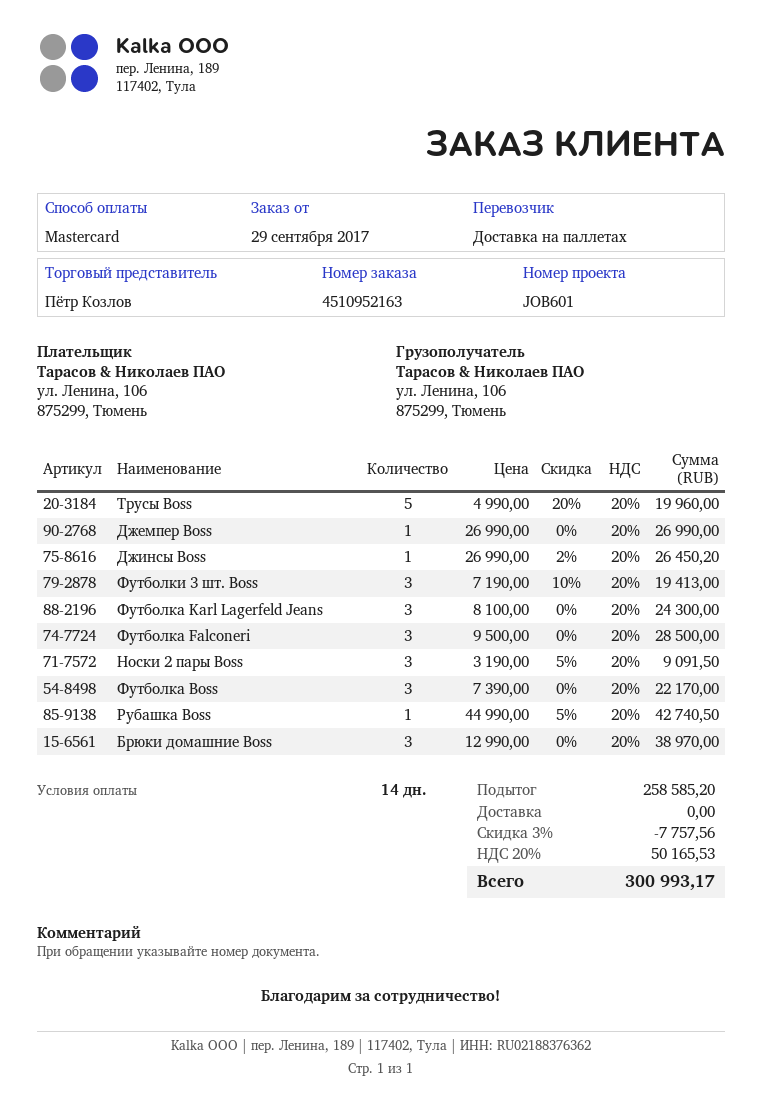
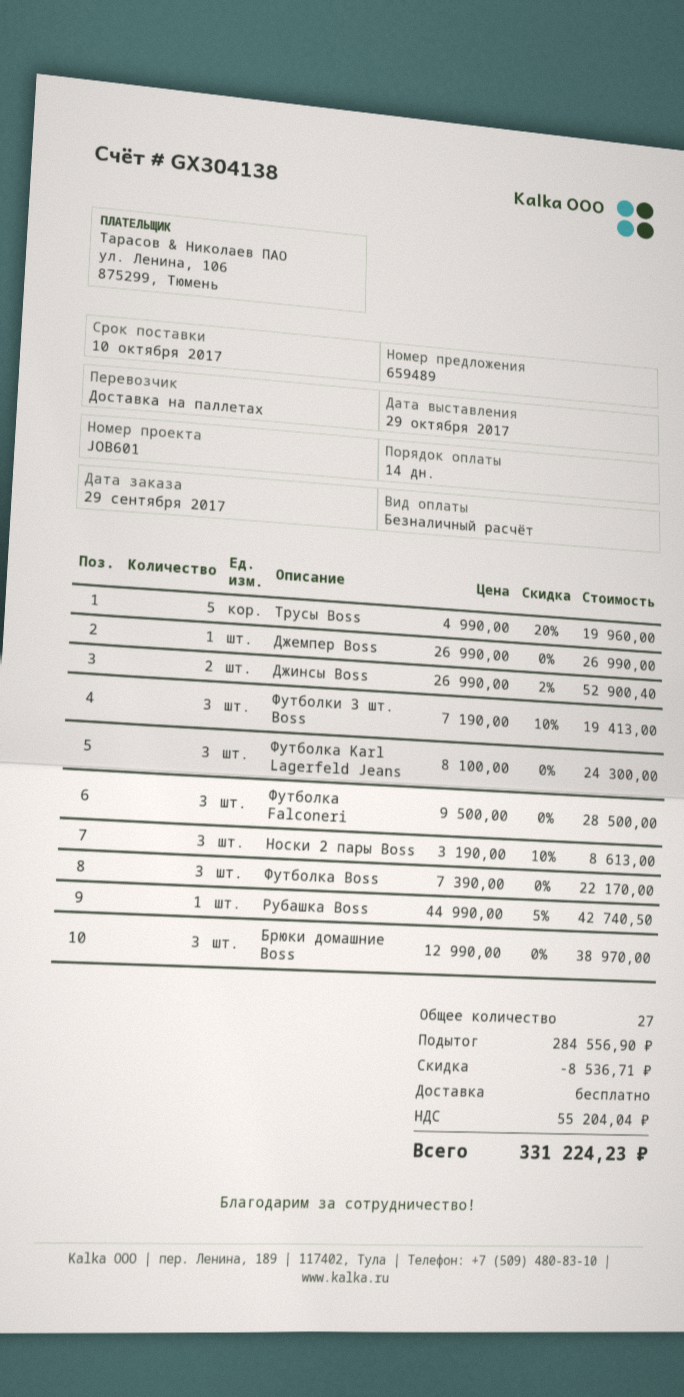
payment method: Mastercard -> bank transfer
Джинсы Boss: 1 x 26990.00 - 2% = 26450.20 -> 2 x 26990.00 - 2% = 52900.40
Носки 2 пары Boss: 3 x 3190.00 - 5% = 9091.50 -> 3 x 3190.00 - 10% = 8613.00
subtotal: 258585.20 -> 284556.90
discount: 7757.56 -> 8536.71
tax: 50165.53 -> 55204.04
total: 300993.17 -> 331224.23

